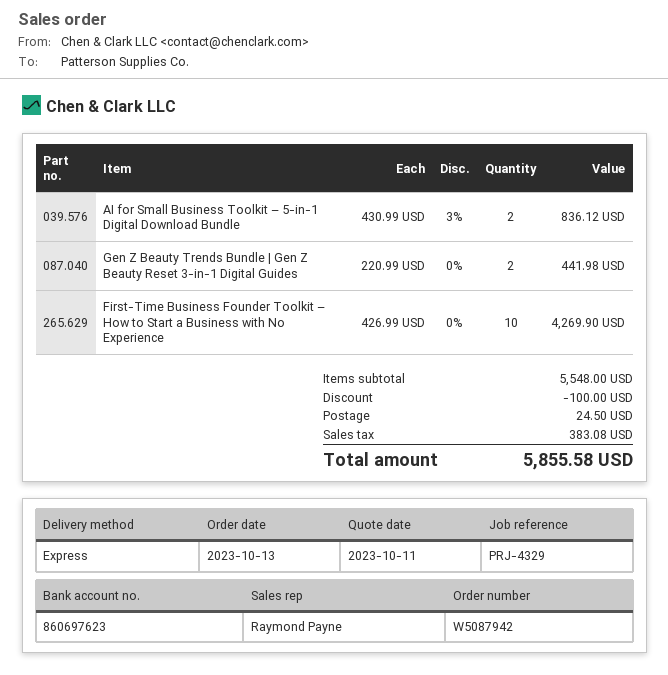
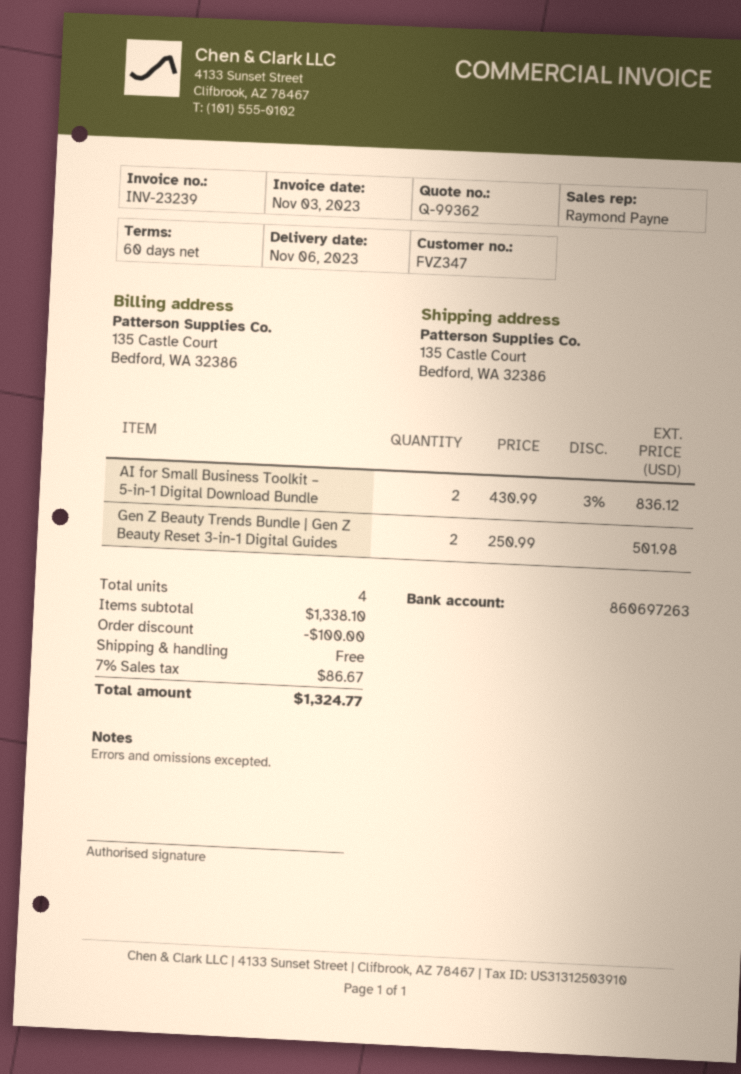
bank account: 860697623 -> 860697263
Gen Z Beauty Trends Bundle | Gen Z Beauty Reset 3-in-1 Digital Guides: 2 x 220.99 = 441.98 -> 2 x 250.99 = 501.98
First-Time Business Founder Toolkit – How to Start a Business with No Experience: 10 x 426.99 = 4269.90 -> none
subtotal: 5548.00 -> 1338.10
shipping: 24.50 -> 0.00
tax: 383.08 -> 86.67
total: 5855.58 -> 1324.77

